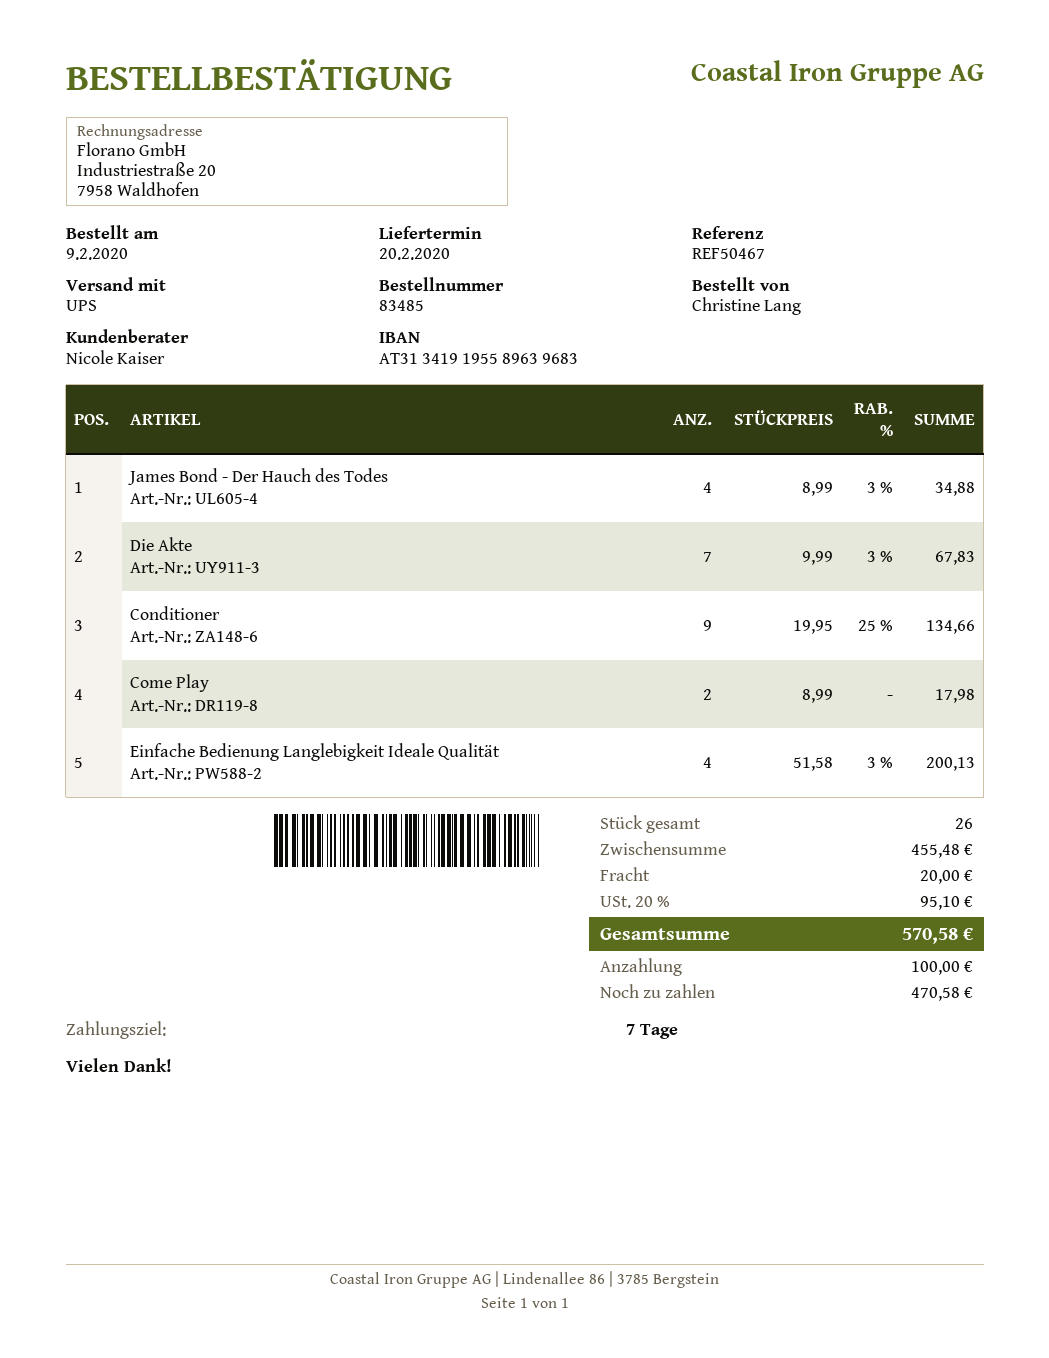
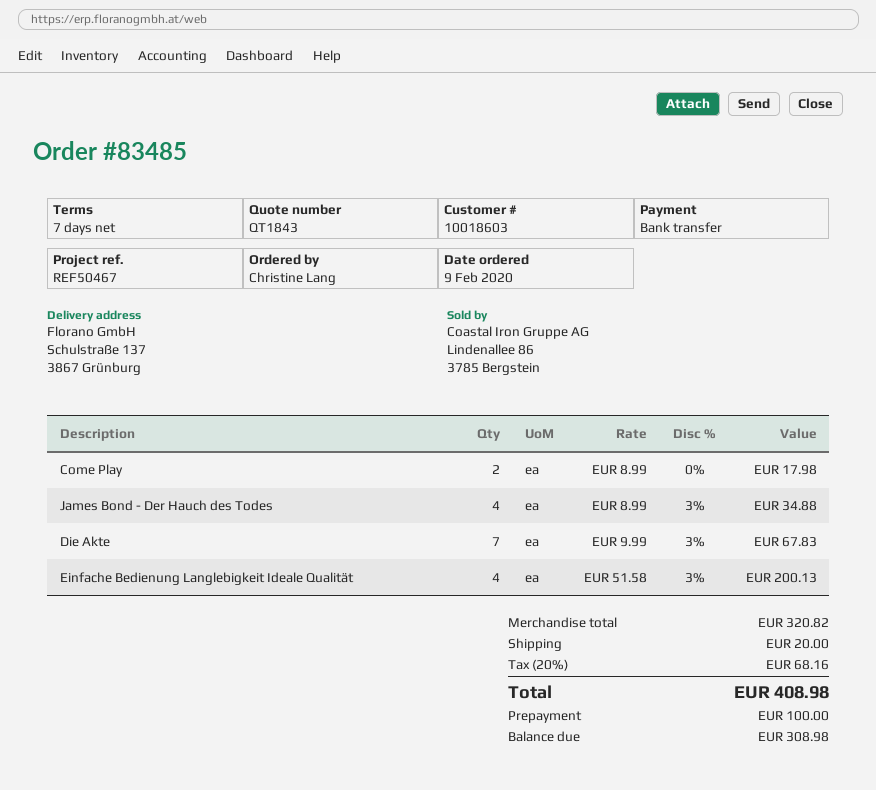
Conditioner: 9 x 19.95 - 25% = 134.66 -> none
subtotal: 455.48 -> 320.82
tax: 20% = 95.10 -> 20% = 68.16
total: 570.58 -> 408.98
balance: 470.58 -> 308.98

